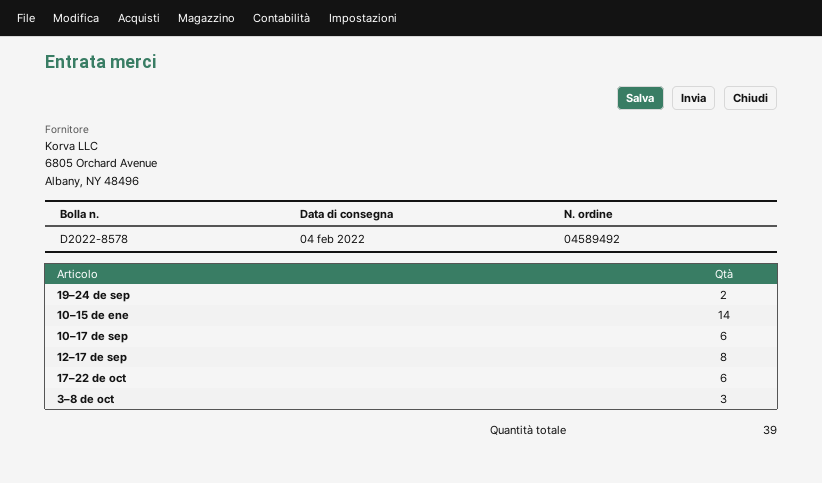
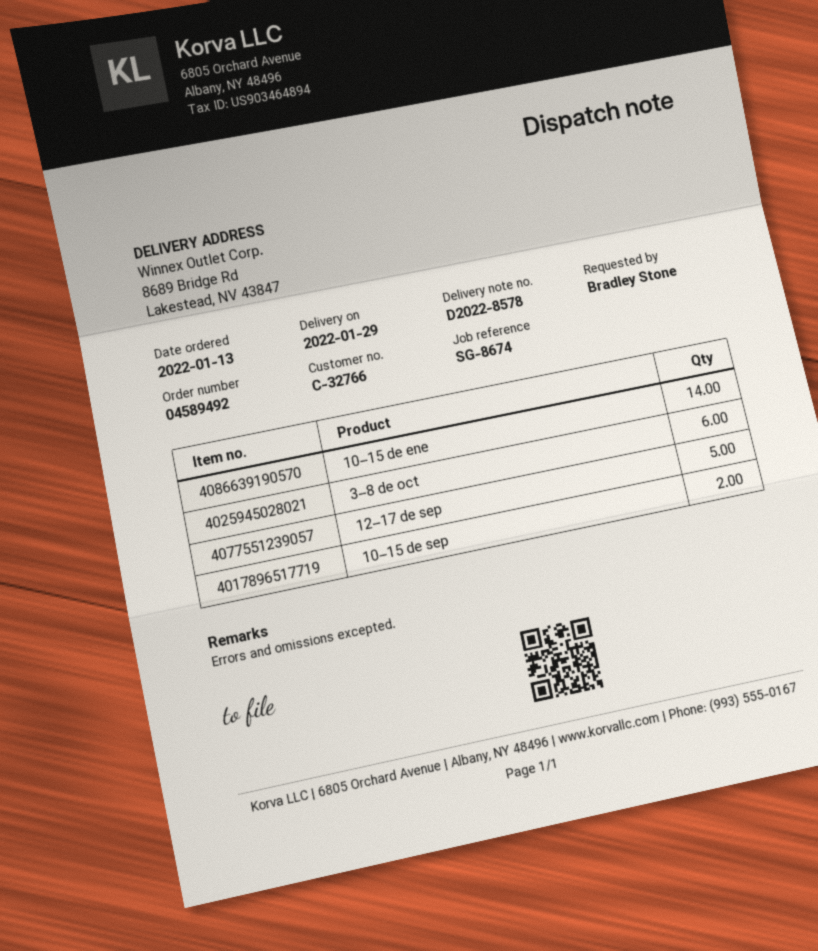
delivery date: 2022-02-04 -> 2022-01-29
19–24 de sep: 2 -> none
10–17 de sep: 6 -> none
12–17 de sep: 8 -> 5
17–22 de oct: 6 -> none
3–8 de oct: 3 -> 6
10–15 de sep: none -> 2

